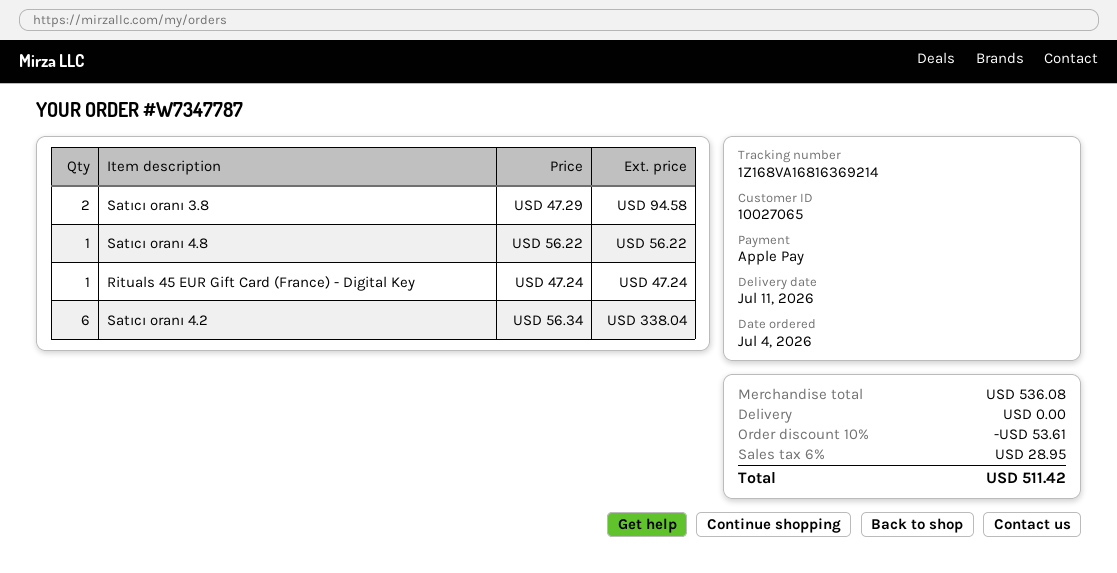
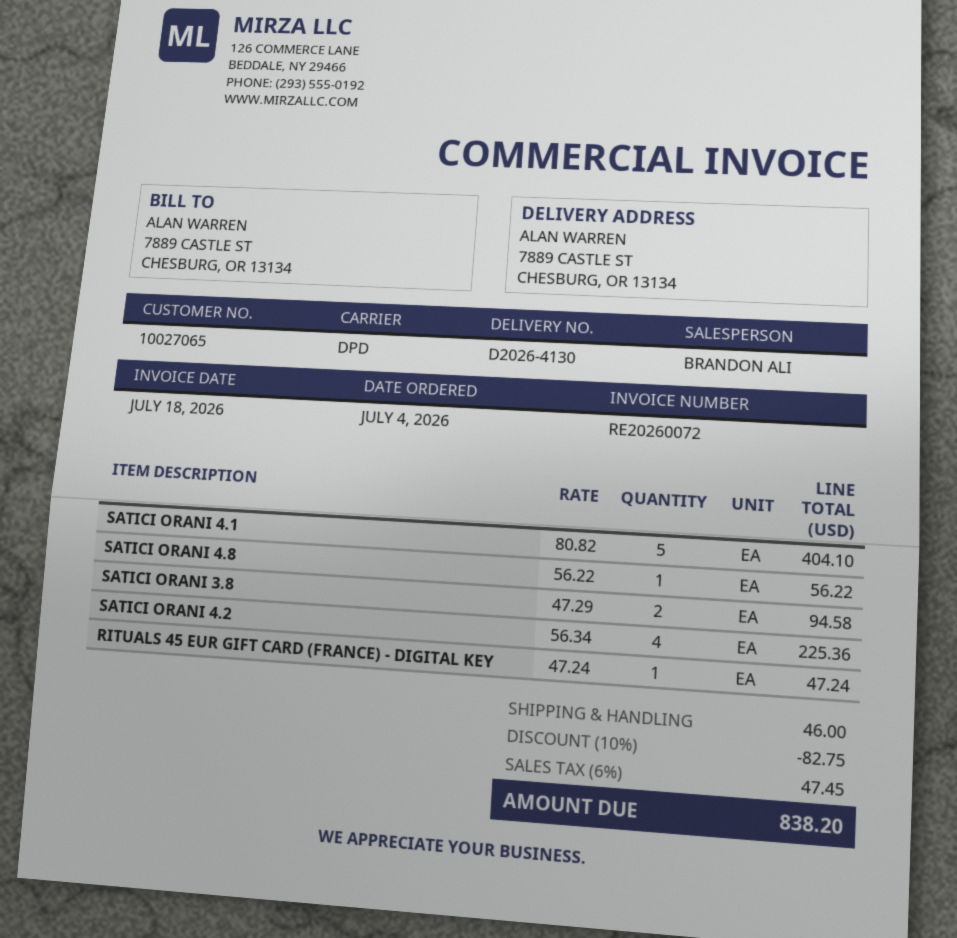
Satıcı oranı 4.2: 6 x 56.34 = 338.04 -> 4 x 56.34 = 225.36
SATICI ORANI 4.1: none -> 5 x 80.82 = 404.10
discount: 10% = 53.61 -> 10% = 82.75
shipping: 0.00 -> 46.00
tax: 6% = 28.95 -> 6% = 47.45
total: 511.42 -> 838.20

